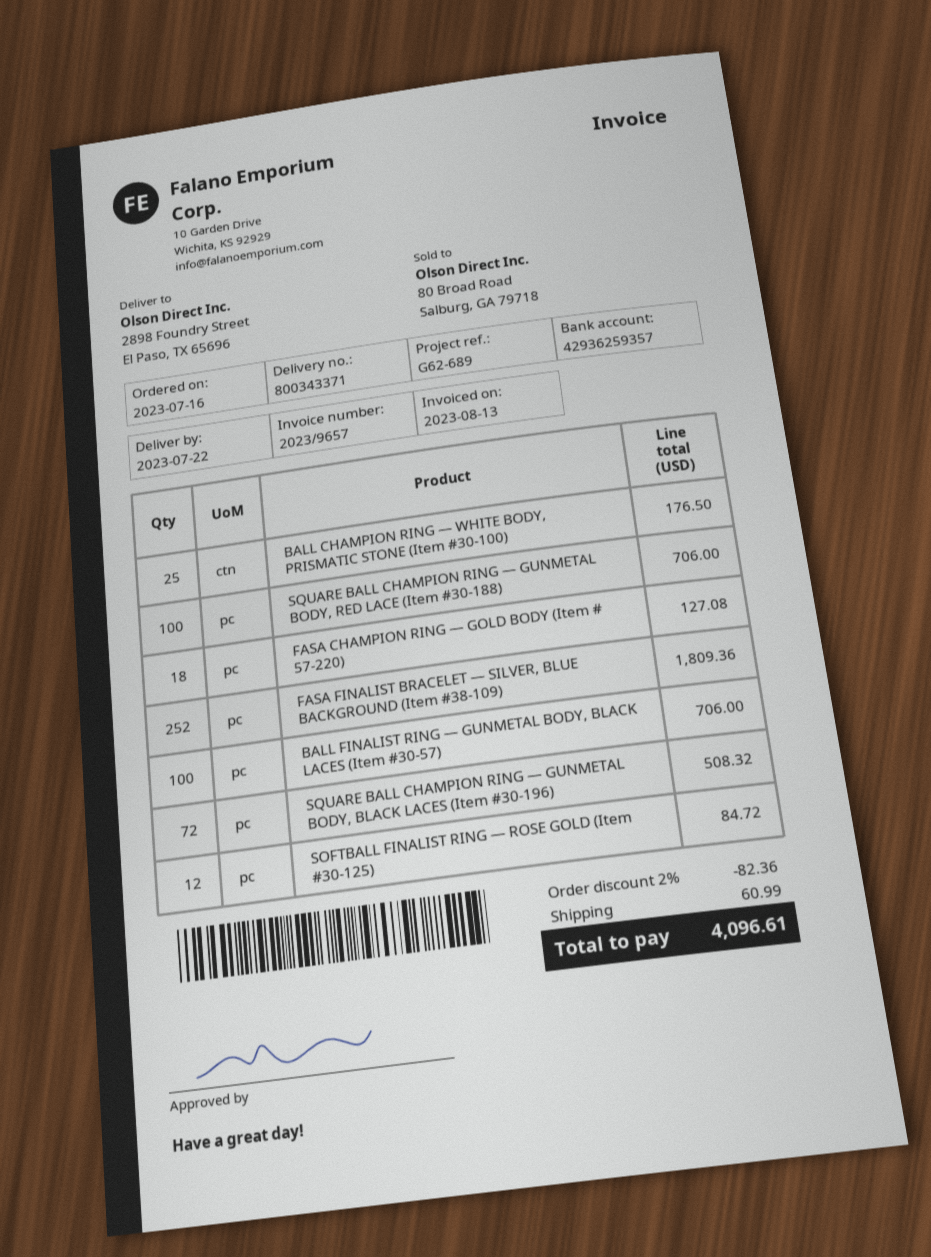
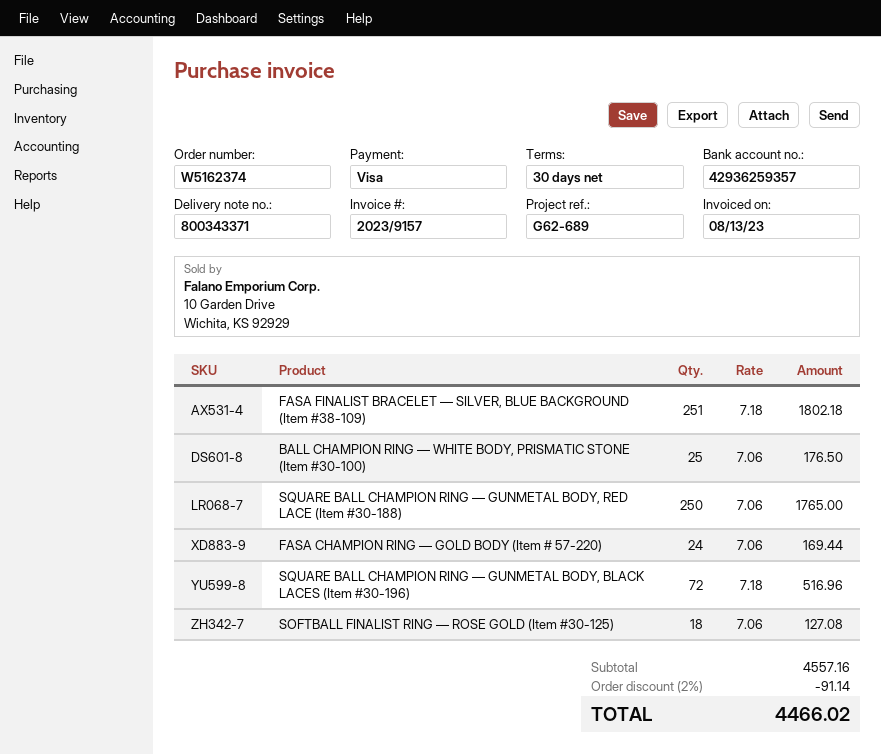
invoice number: 2023/9657 -> 2023/9157
SQUARE BALL CHAMPION RING — GUNMETAL BODY, RED LACE (Item #30-188): 100 for 706.00 -> 250 for 1765.00
FASA CHAMPION RING — GOLD BODY (Item # 57-220): 18 for 127.08 -> 24 for 169.44
FASA FINALIST BRACELET — SILVER, BLUE BACKGROUND (Item #38-109): 252 for 1809.36 -> 251 for 1802.18
BALL FINALIST RING — GUNMETAL BODY, BLACK LACES (Item #30-57): 100 for 706.00 -> none
SQUARE BALL CHAMPION RING — GUNMETAL BODY, BLACK LACES (Item #30-196): 72 for 508.32 -> 72 for 516.96
SOFTBALL FINALIST RING — ROSE GOLD (Item #30-125): 12 for 84.72 -> 18 for 127.08
discount: 2% = 82.36 -> 2% = 91.14
shipping: 60.99 -> none
total: 4096.61 -> 4466.02

